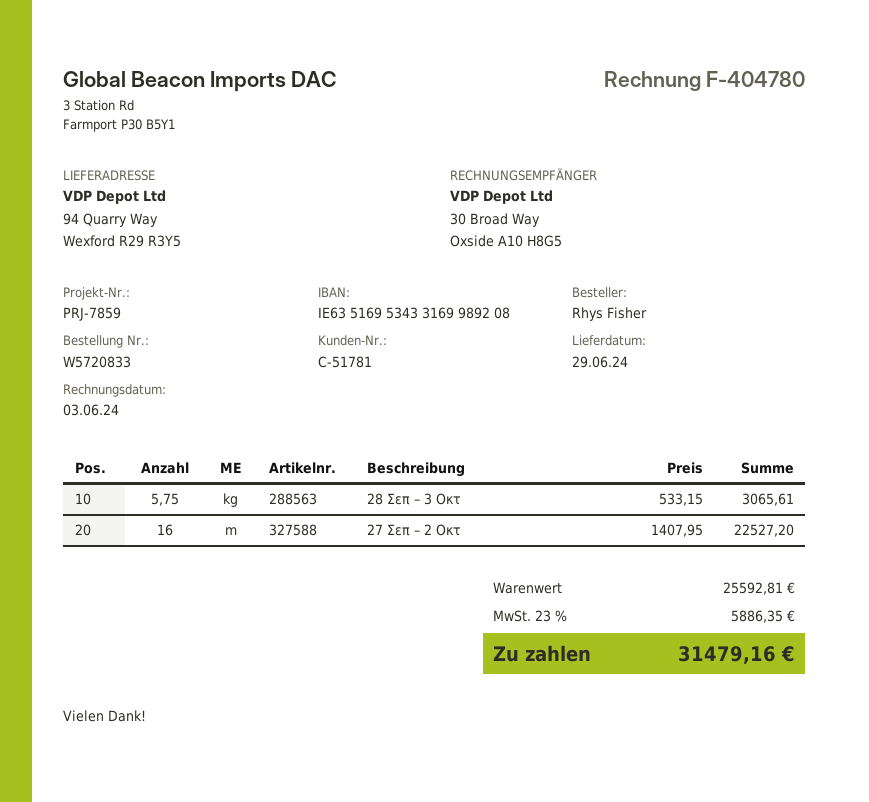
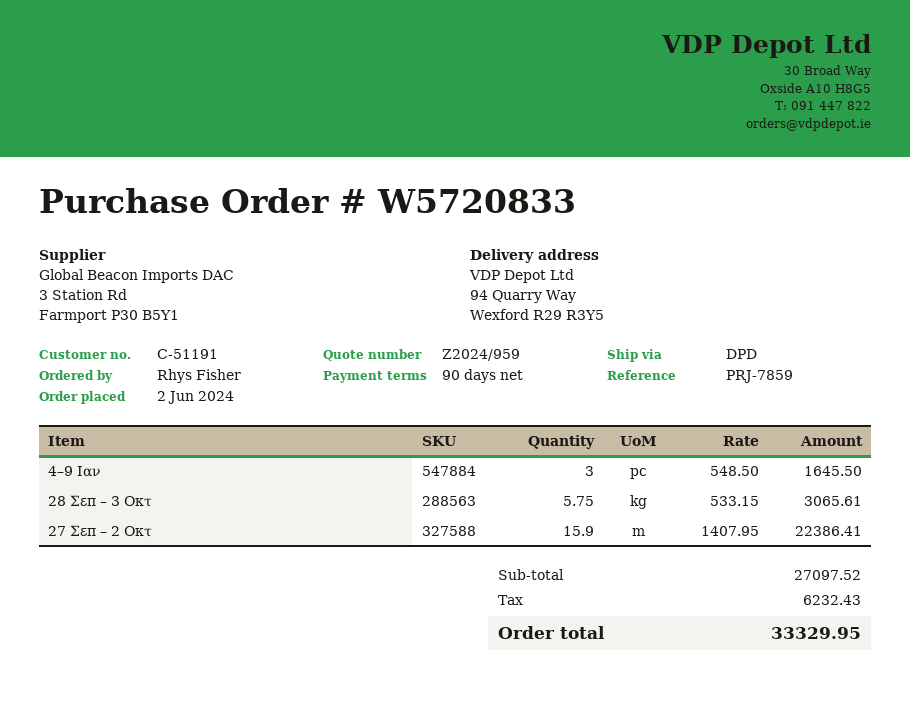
customer number: C-51781 -> C-51191
27 Σεπ – 2 Οκτ: 16 x 1407.95 = 22527.20 -> 15.9 x 1407.95 = 22386.41
4–9 Ιαν: none -> 3 x 548.50 = 1645.50
subtotal: 25592.81 -> 27097.52
tax: 5886.35 -> 6232.43
total: 31479.16 -> 33329.95

